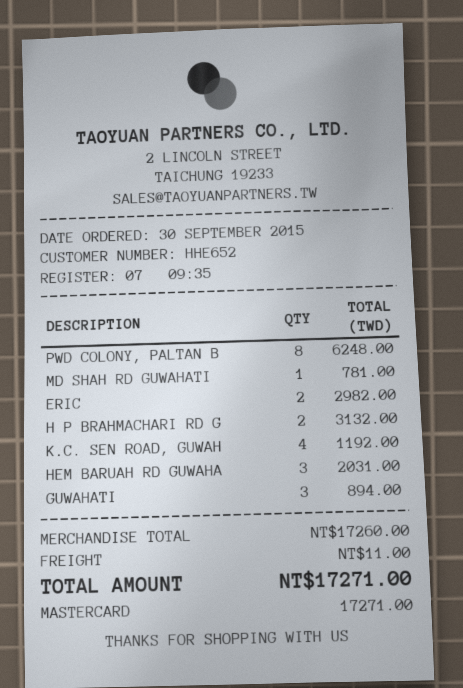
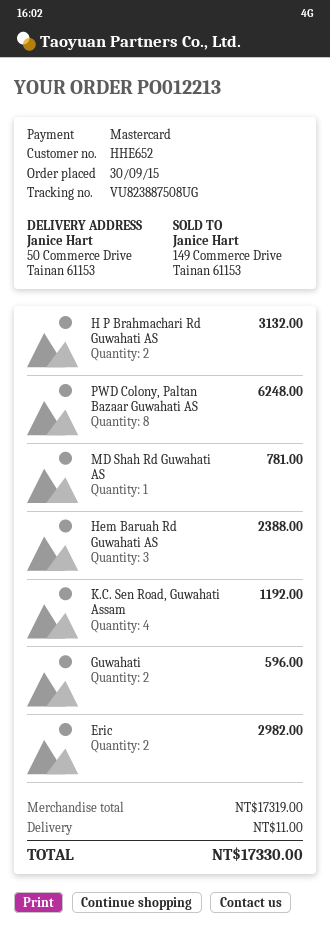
HEM BARUAH RD GUWAHA: 3 for 2031.00 -> 3 for 2388.00
GUWAHATI: 3 for 894.00 -> 2 for 596.00
subtotal: 17260.00 -> 17319.00
total: 17271.00 -> 17330.00

